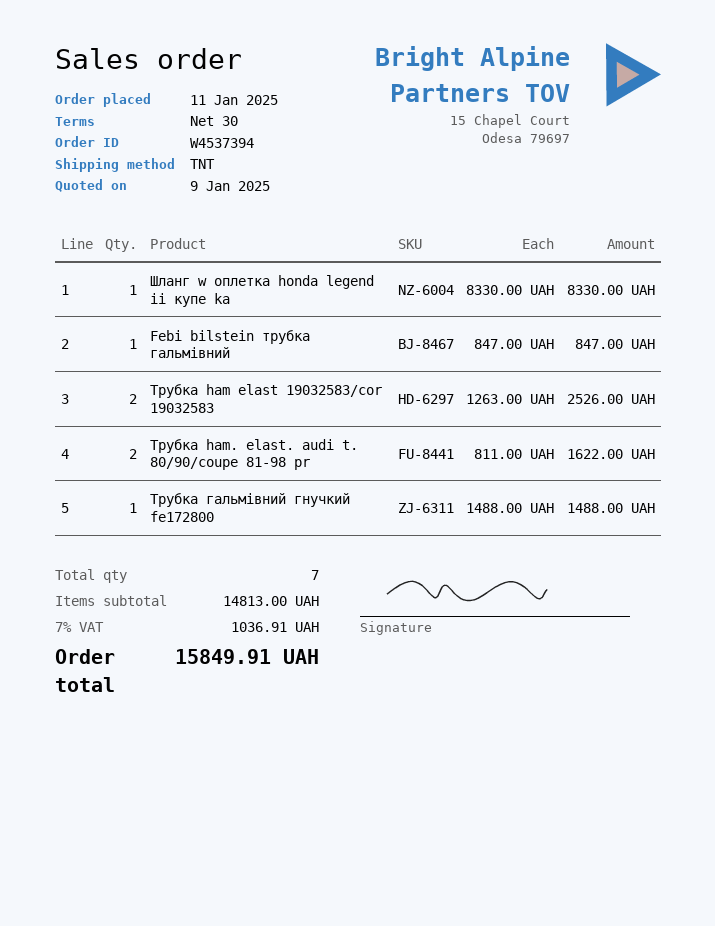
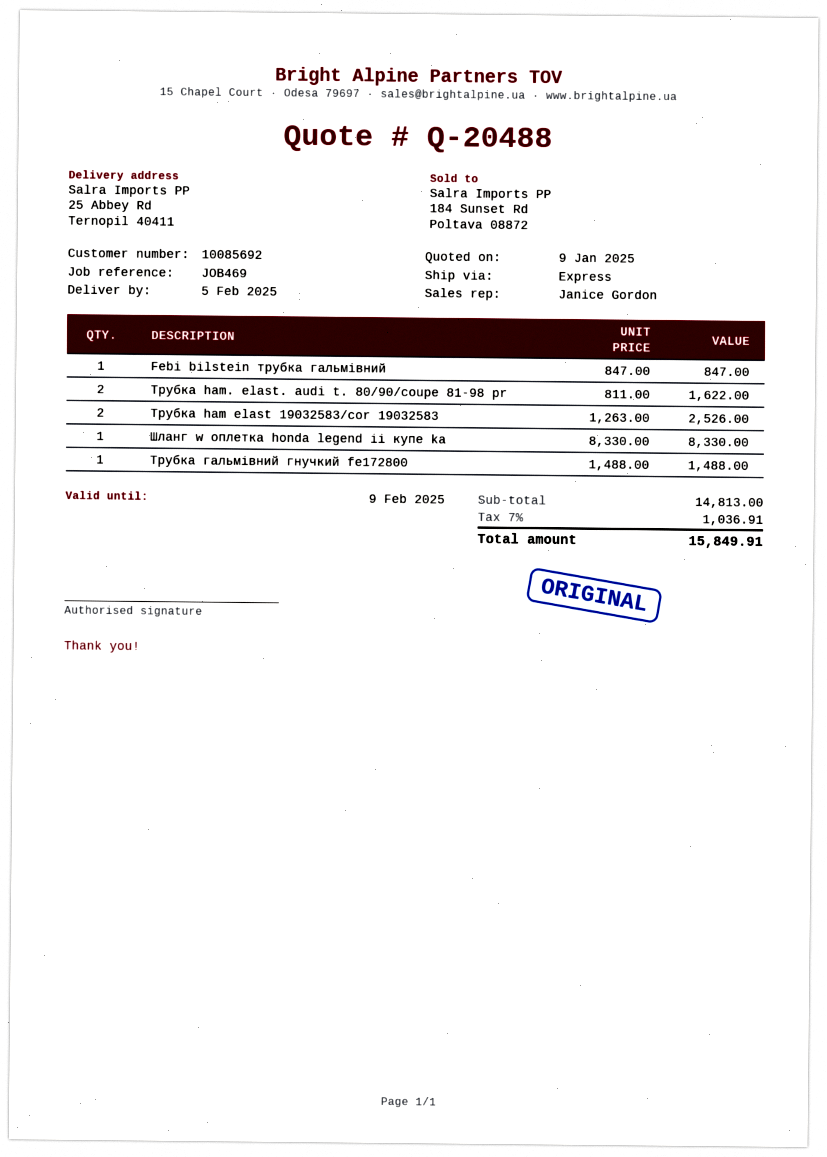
shipping method: TNT -> express

